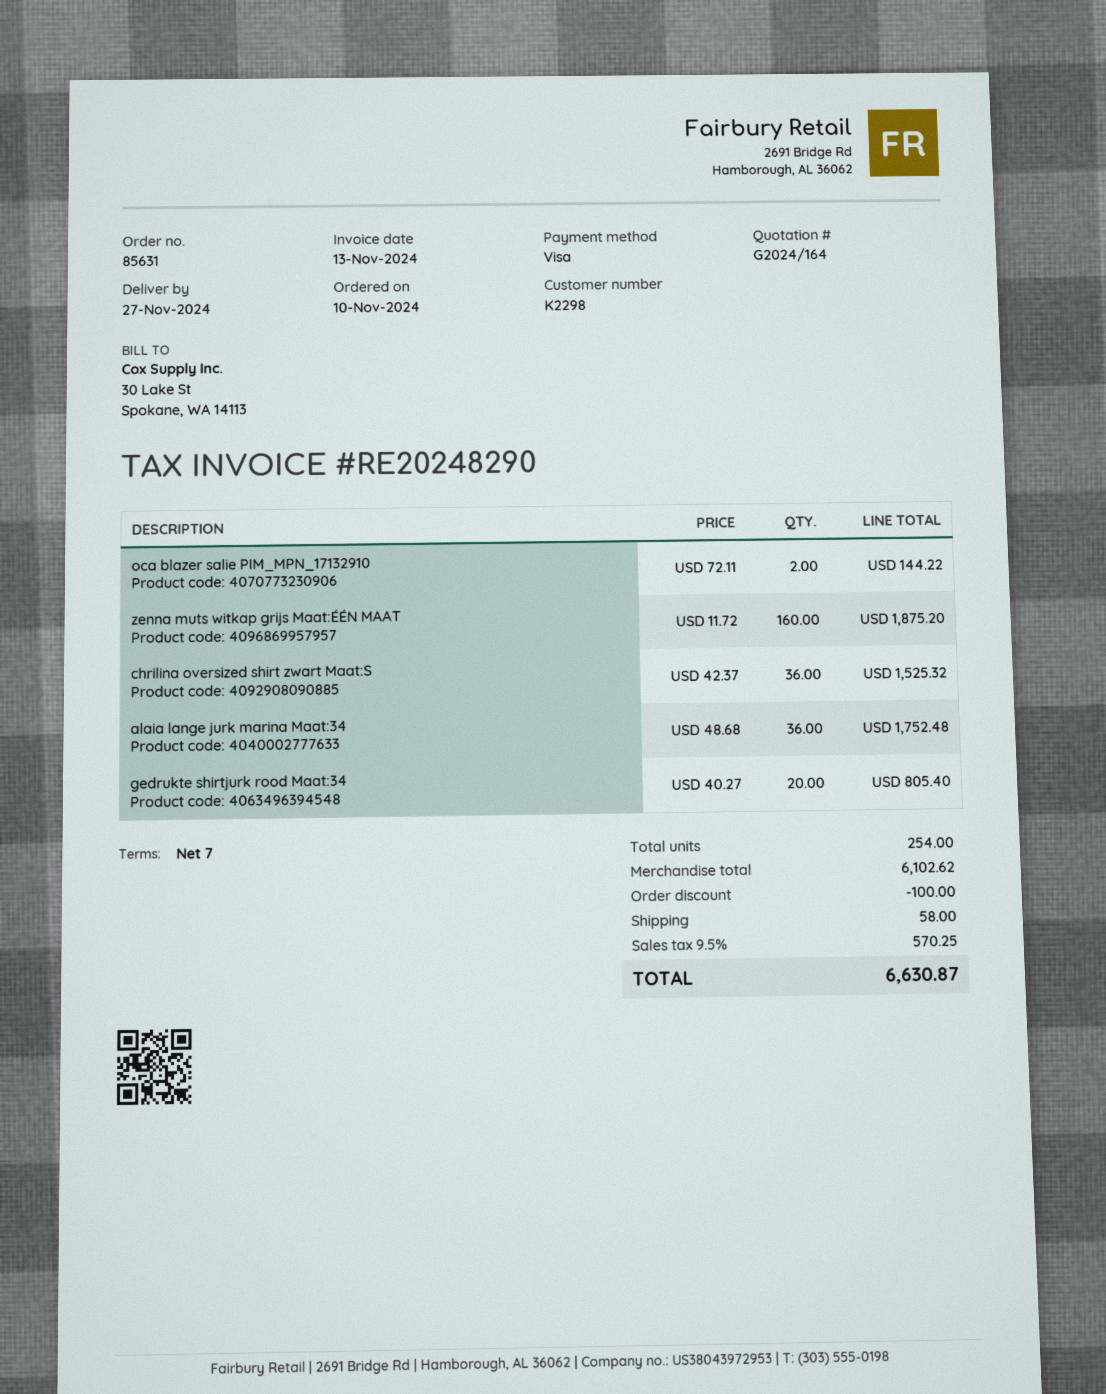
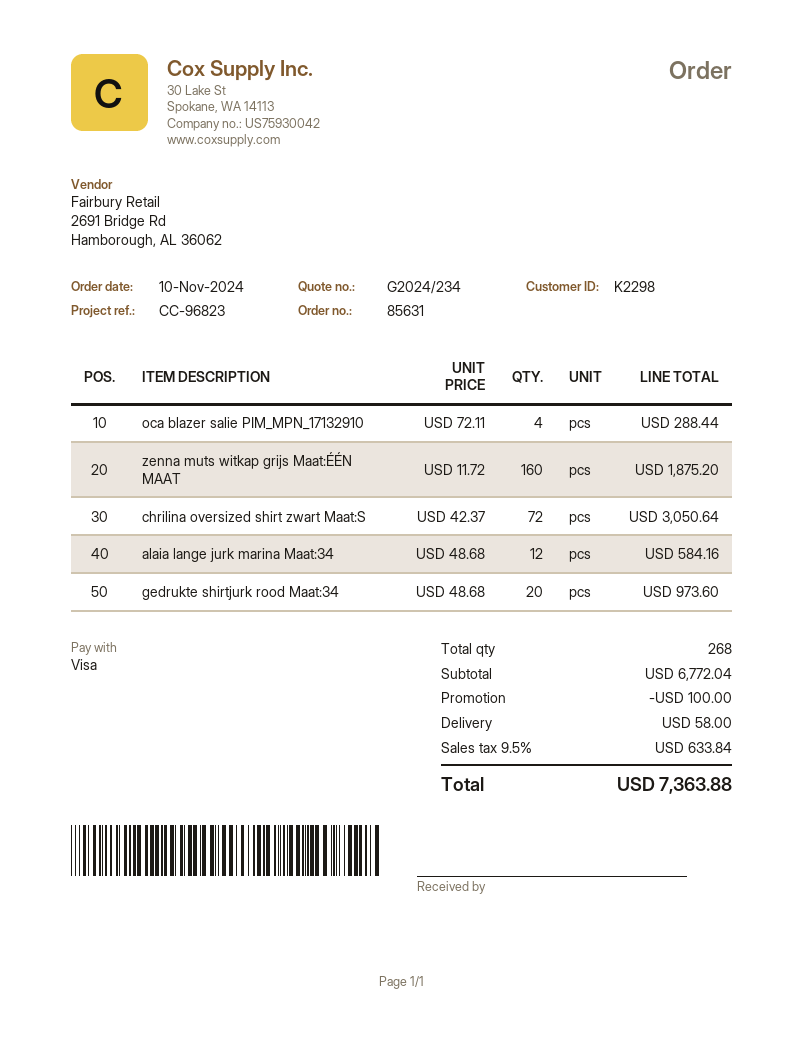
quote number: G2024/164 -> G2024/234
oca blazer salie PIM_MPN_17132910: 2 x 72.11 = 144.22 -> 4 x 72.11 = 288.44
chrilina oversized shirt zwart Maat:S: 36 x 42.37 = 1525.32 -> 72 x 42.37 = 3050.64
alaia lange jurk marina Maat:34: 36 x 48.68 = 1752.48 -> 12 x 48.68 = 584.16
gedrukte shirtjurk rood Maat:34: 20 x 40.27 = 805.40 -> 20 x 48.68 = 973.60
total quantity: 254 -> 268
subtotal: 6102.62 -> 6772.04
tax: 9.5% = 570.25 -> 9.5% = 633.84
total: 6630.87 -> 7363.88

